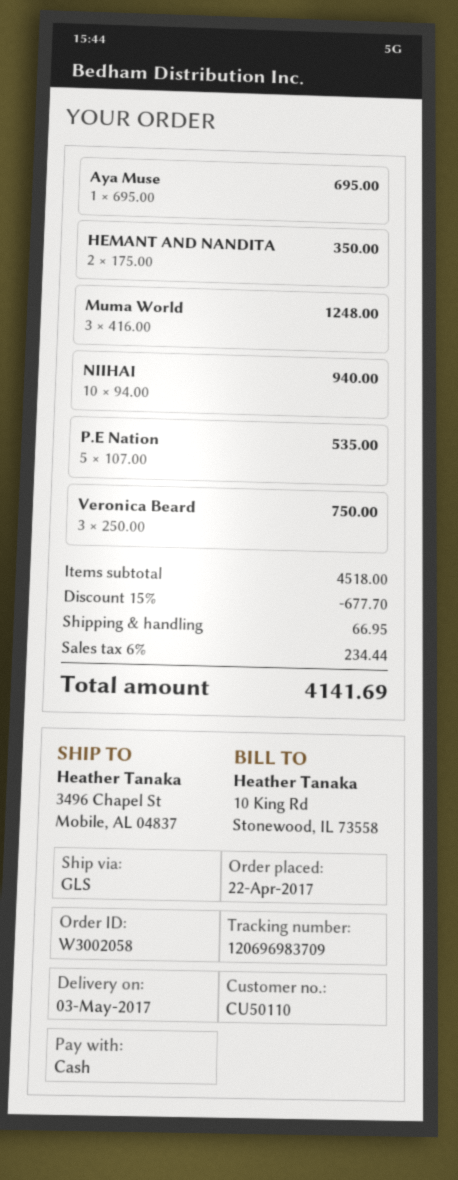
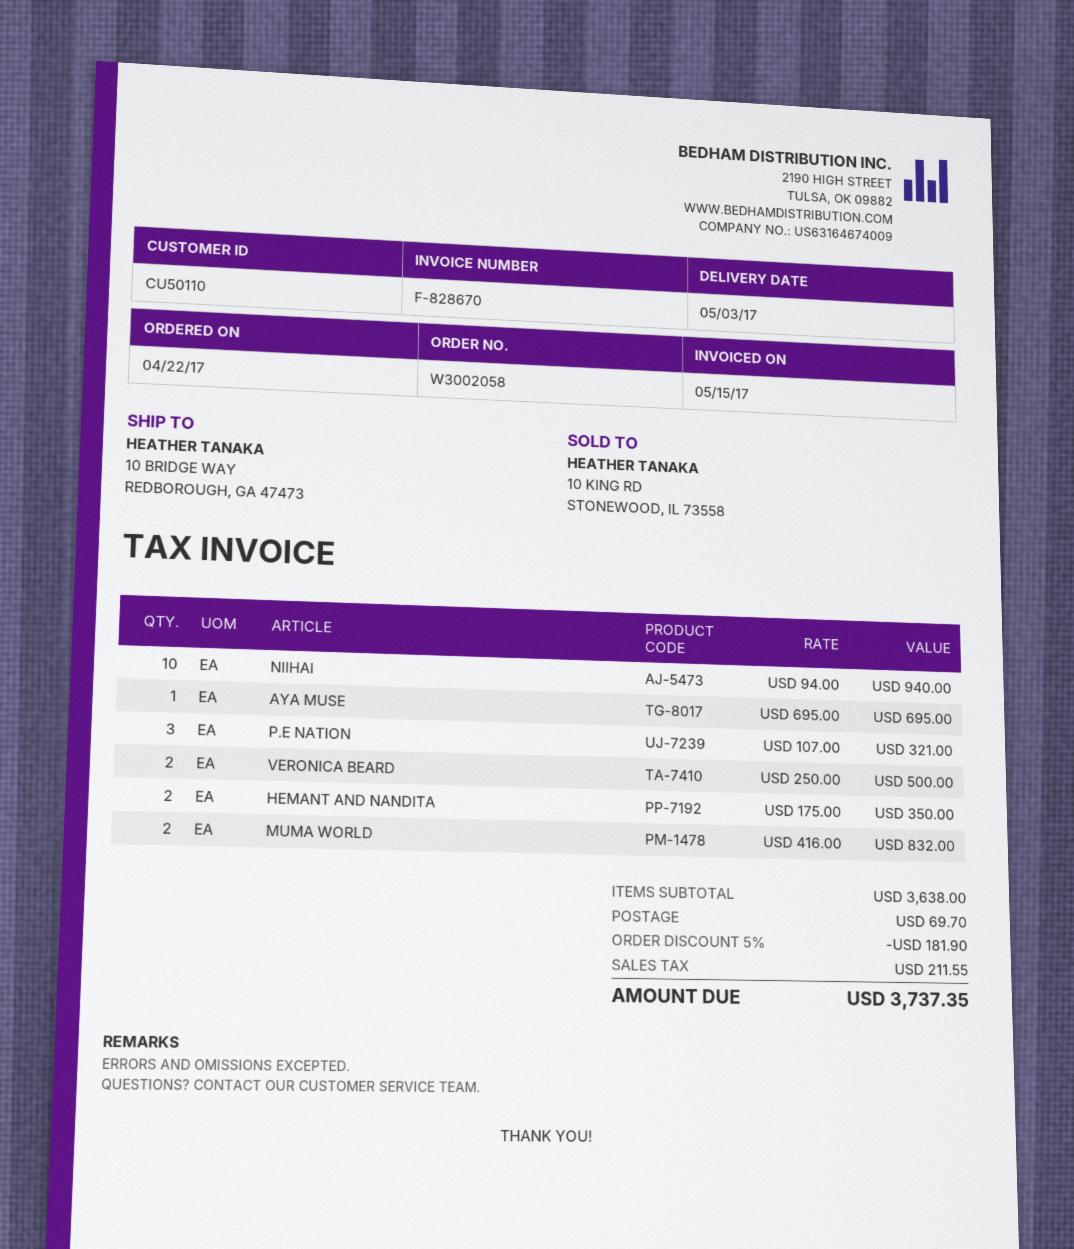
ship to: 3496 Chapel St, Mobile, AL 04837 -> 10 BRIDGE WAY, REDBOROUGH, GA 47473
Muma World: 3 x 416.00 = 1248.00 -> 2 x 416.00 = 832.00
P.E Nation: 5 x 107.00 = 535.00 -> 3 x 107.00 = 321.00
Veronica Beard: 3 x 250.00 = 750.00 -> 2 x 250.00 = 500.00
subtotal: 4518.00 -> 3638.00
discount: 15% = 677.70 -> 5% = 181.90
shipping: 66.95 -> 69.70
tax: 234.44 -> 211.55
total: 4141.69 -> 3737.35

